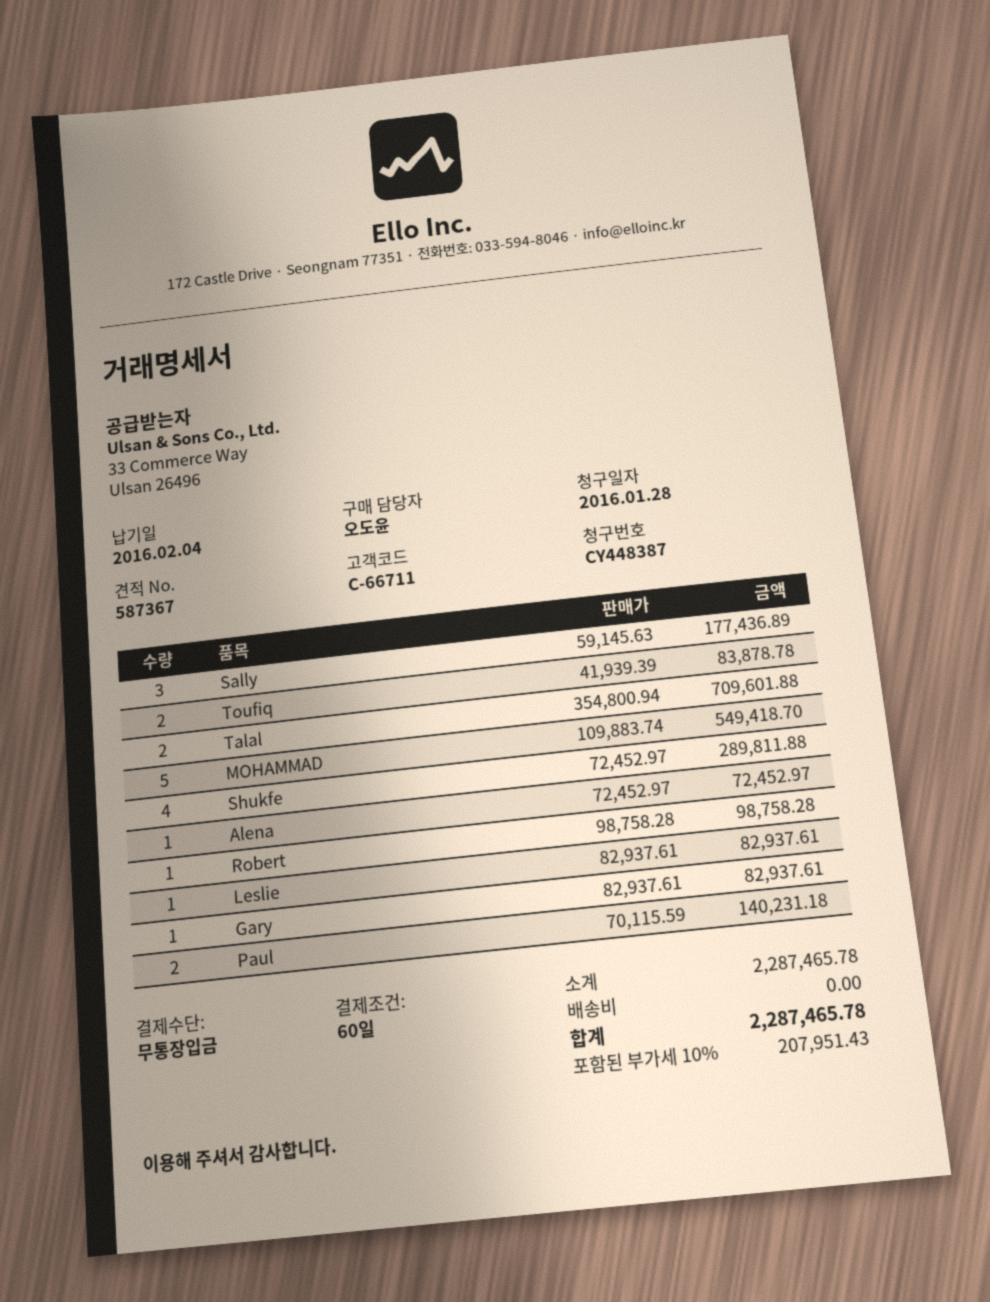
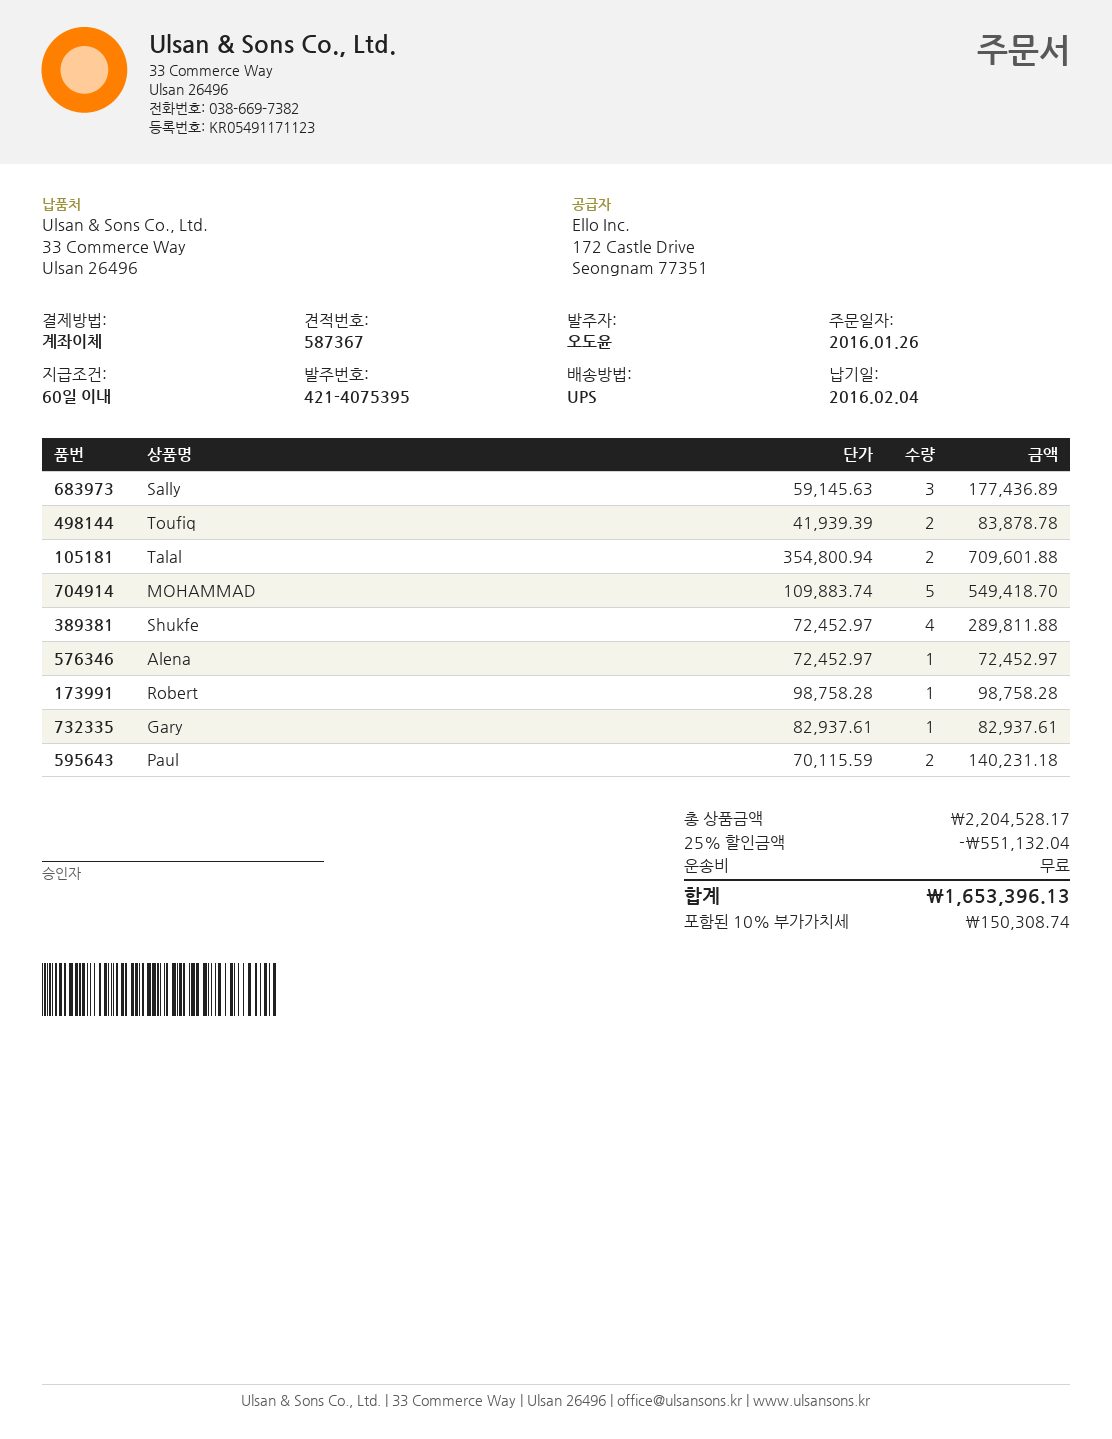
Leslie: 1 x 82937.61 = 82937.61 -> none
subtotal: 2287465.78 -> 2204528.17
discount: none -> 25% = 551132.04
tax: 10% = 207951.43 -> 10% = 150308.74
total: 2287465.78 -> 1653396.13

